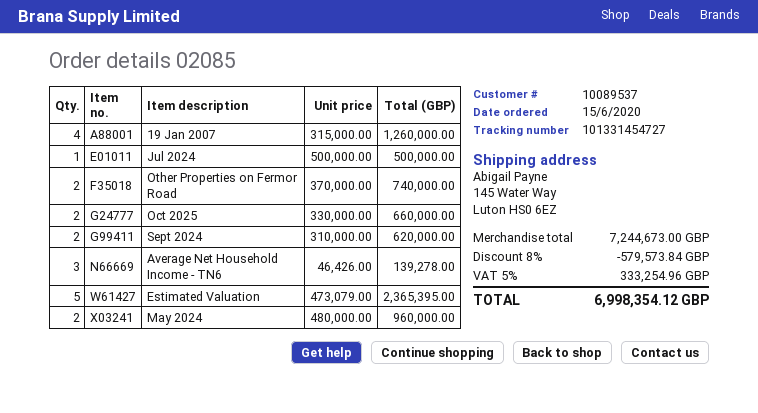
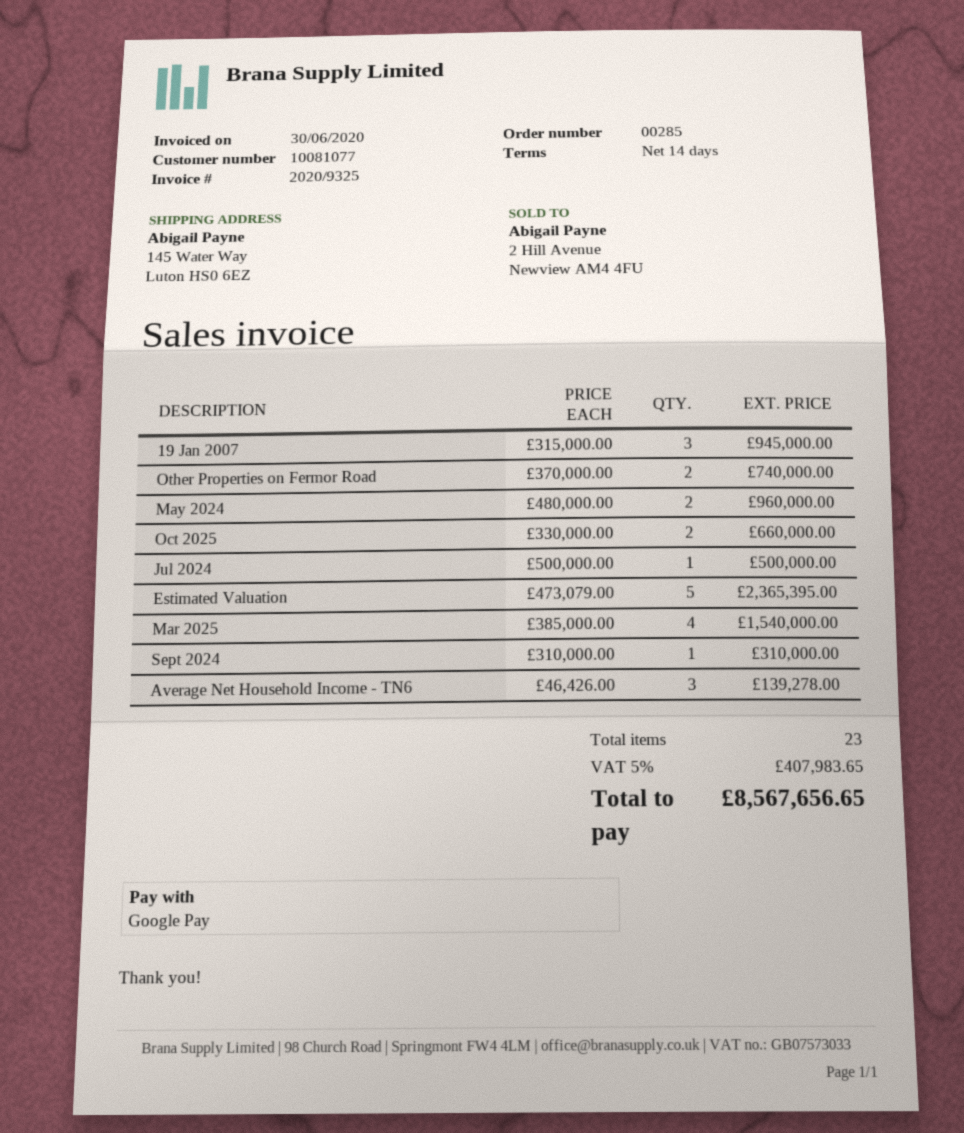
order number: 02085 -> 00285
customer number: 10089537 -> 10081077
19 Jan 2007: 4 x 315000.00 = 1260000.00 -> 3 x 315000.00 = 945000.00
Sept 2024: 2 x 310000.00 = 620000.00 -> 1 x 310000.00 = 310000.00
Mar 2025: none -> 4 x 385000.00 = 1540000.00
discount: 8% = 579573.84 -> none
tax: 5% = 333254.96 -> 5% = 407983.65
total: 6998354.12 -> 8567656.65

